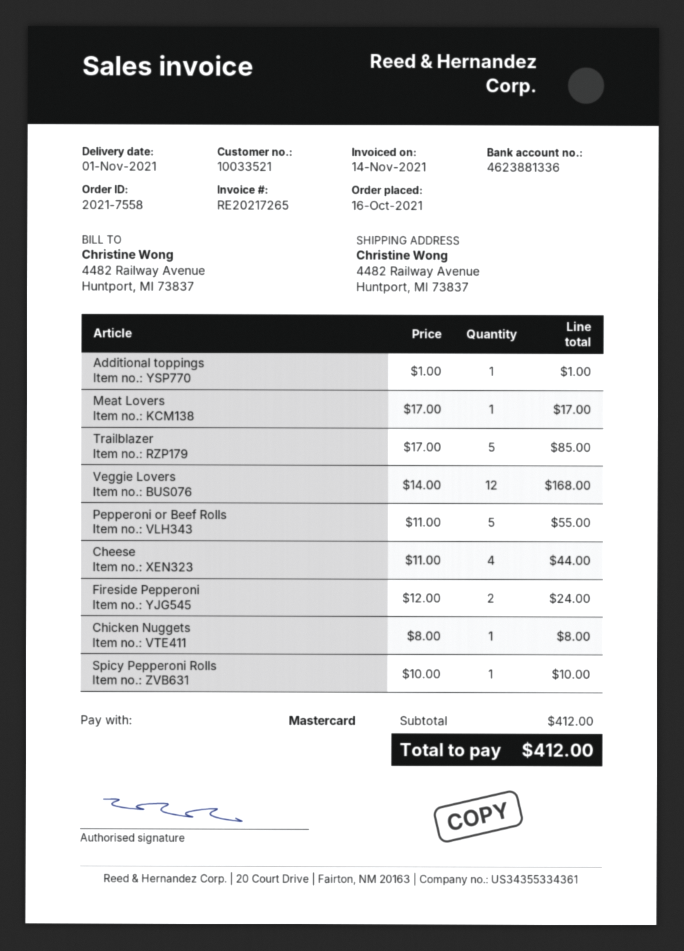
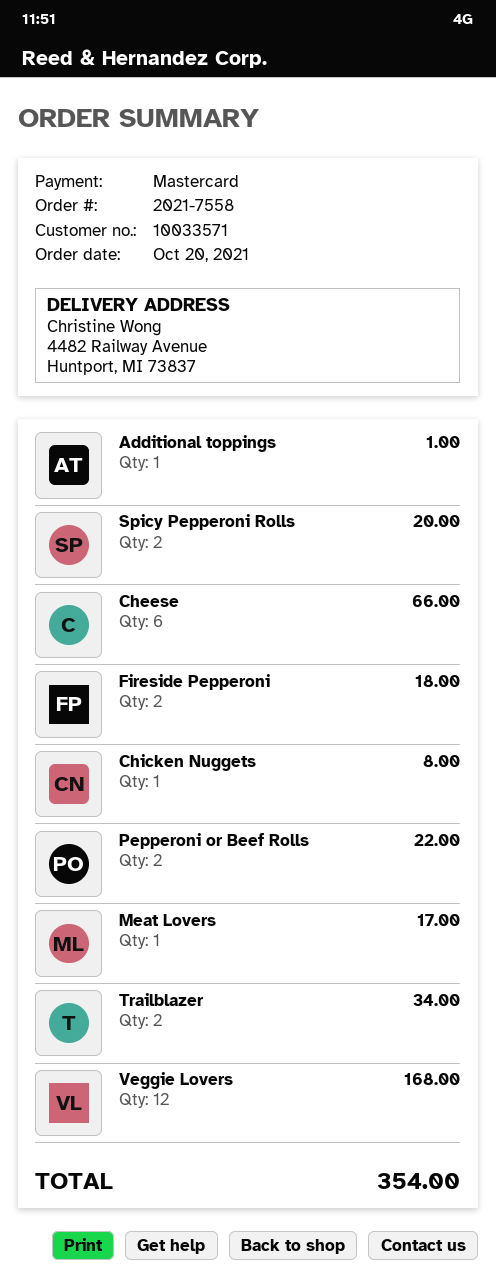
order date: 2021-10-16 -> 2021-10-20
customer number: 10033521 -> 10033571
Trailblazer: 5 for 85.00 -> 2 for 34.00
Pepperoni or Beef Rolls: 5 for 55.00 -> 2 for 22.00
Cheese: 4 for 44.00 -> 6 for 66.00
Fireside Pepperoni: 2 for 24.00 -> 2 for 18.00
Spicy Pepperoni Rolls: 1 for 10.00 -> 2 for 20.00
total: 412.00 -> 354.00

